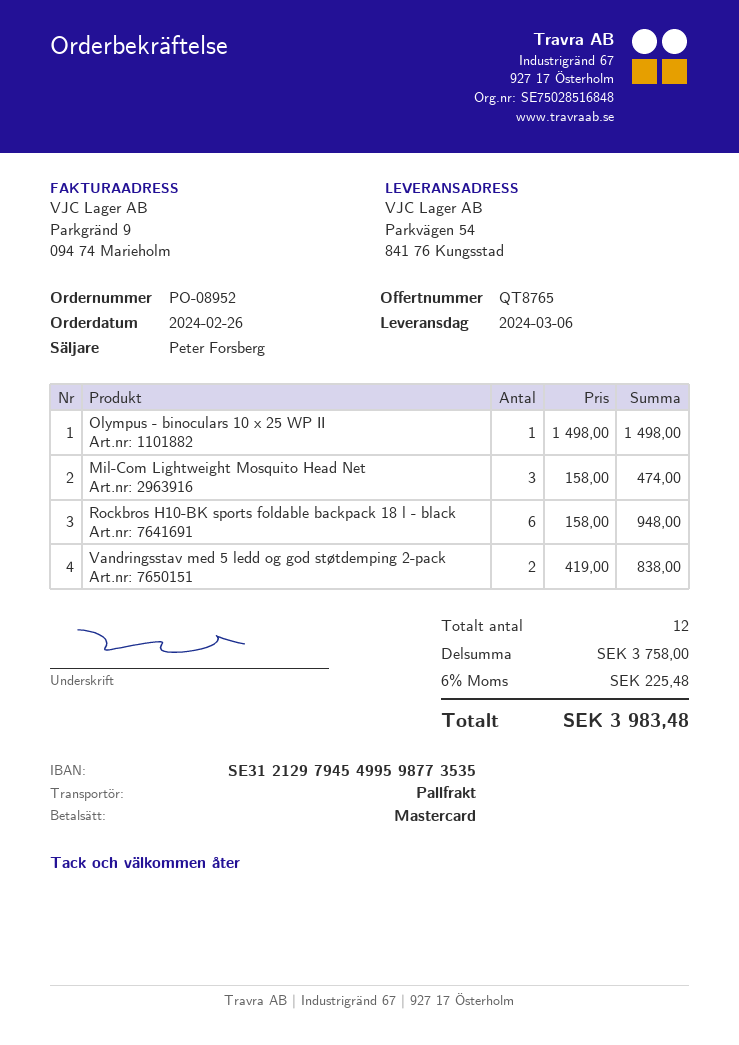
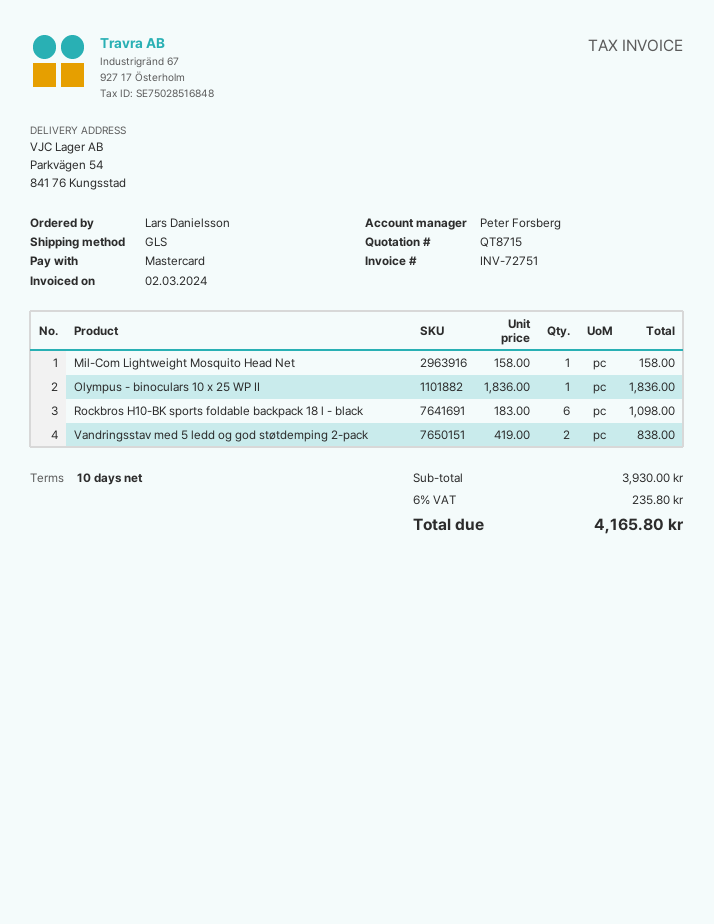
quote number: QT8765 -> QT8715
shipping method: pallet freight -> GLS
Olympus - binoculars 10 x 25 WP II: 1 x 1498.00 = 1498.00 -> 1 x 1836.00 = 1836.00
Mil-Com Lightweight Mosquito Head Net: 3 x 158.00 = 474.00 -> 1 x 158.00 = 158.00
Rockbros H10-BK sports foldable backpack 18 l - black: 6 x 158.00 = 948.00 -> 6 x 183.00 = 1098.00
subtotal: 3758.00 -> 3930.00
tax: 6% = 225.48 -> 6% = 235.80
total: 3983.48 -> 4165.80

